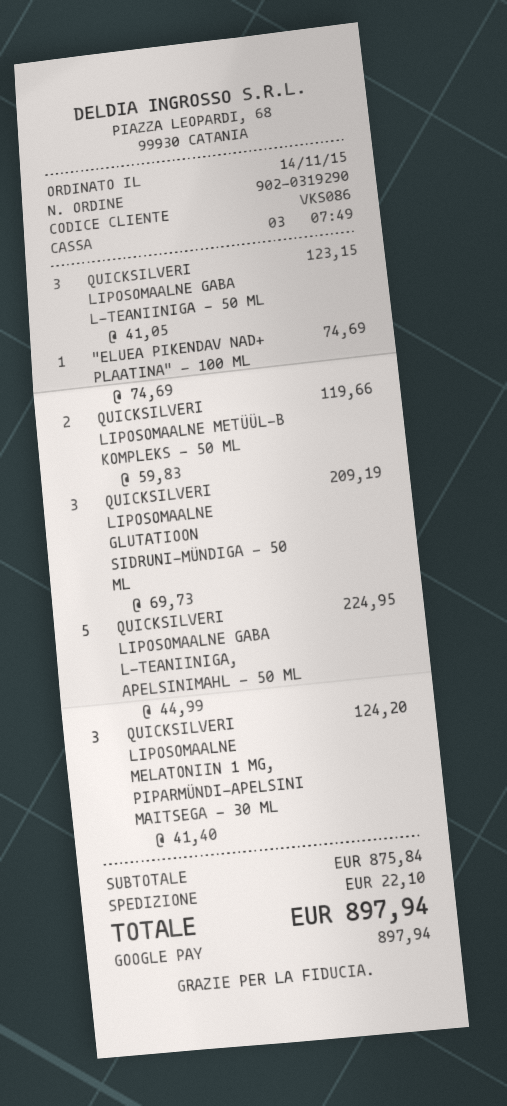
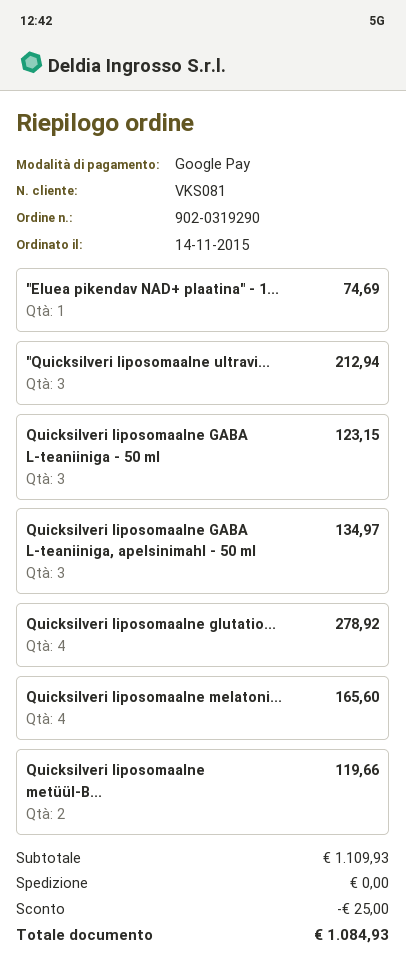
customer number: VKS086 -> VKS081
QUICKSILVERI LIPOSOMAALNE GLUTATIOON SIDRUNI-MÜNDIGA - 50 ML: 3 for 209.19 -> 4 for 278.92
QUICKSILVERI LIPOSOMAALNE GABA L-TEANIINIGA, APELSINIMAHL - 50 ML: 5 for 224.95 -> 3 for 134.97
QUICKSILVERI LIPOSOMAALNE MELATONIIN 1 MG, PIPARMÜNDI-APELSINI MAITSEGA - 30 ML: 3 for 124.20 -> 4 for 165.60
"Quicksilveri liposomaalne ultravi...: none -> 3 for 212.94
subtotal: 875.84 -> 1109.93
discount: none -> 25.00
shipping: 22.10 -> 0.00
total: 897.94 -> 1084.93

